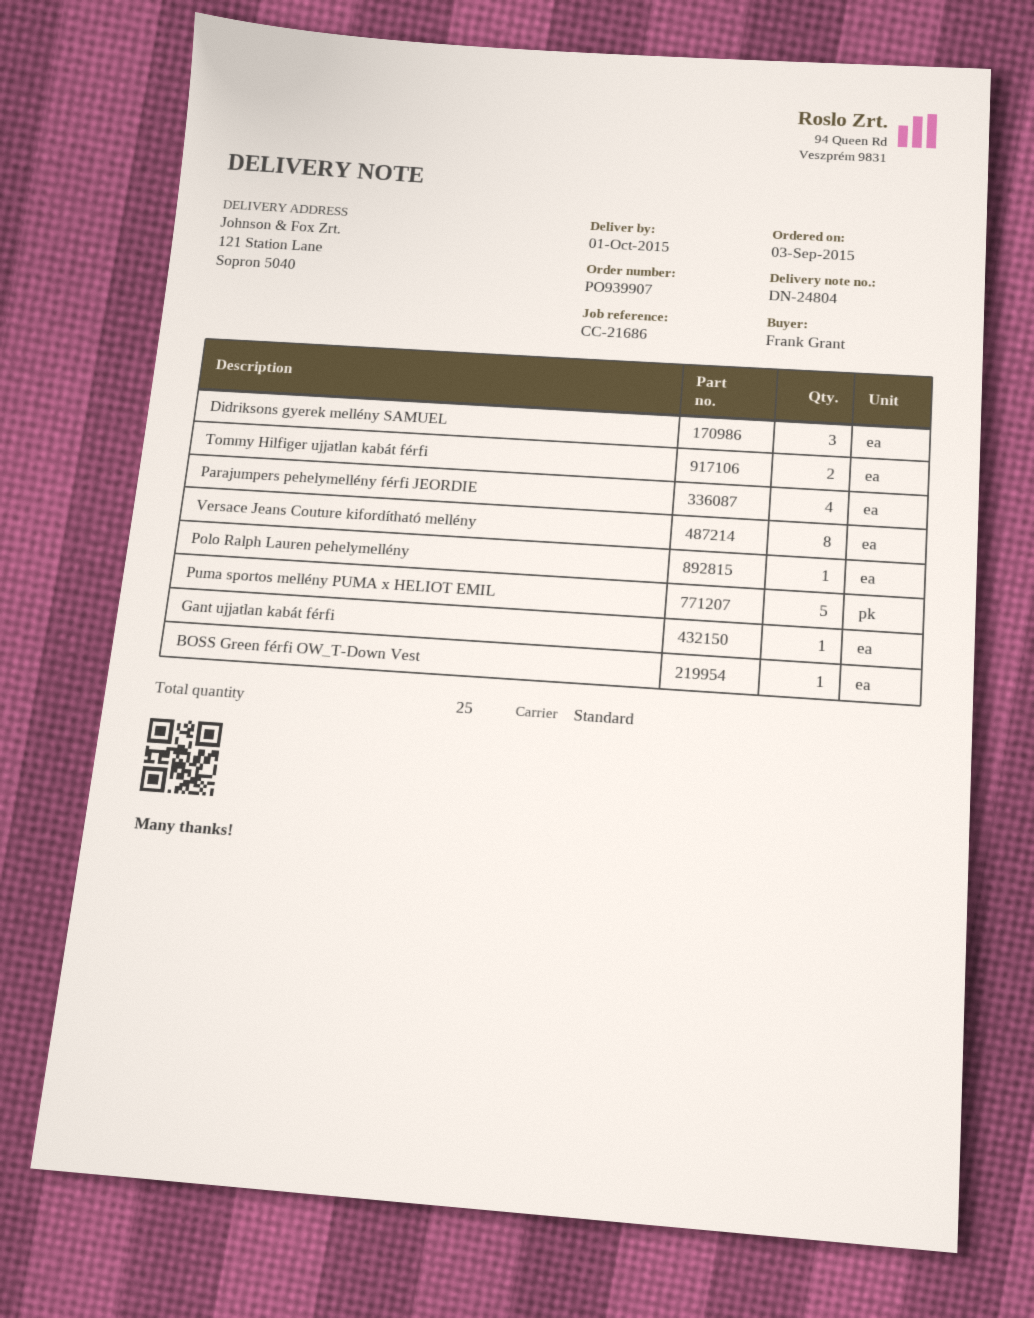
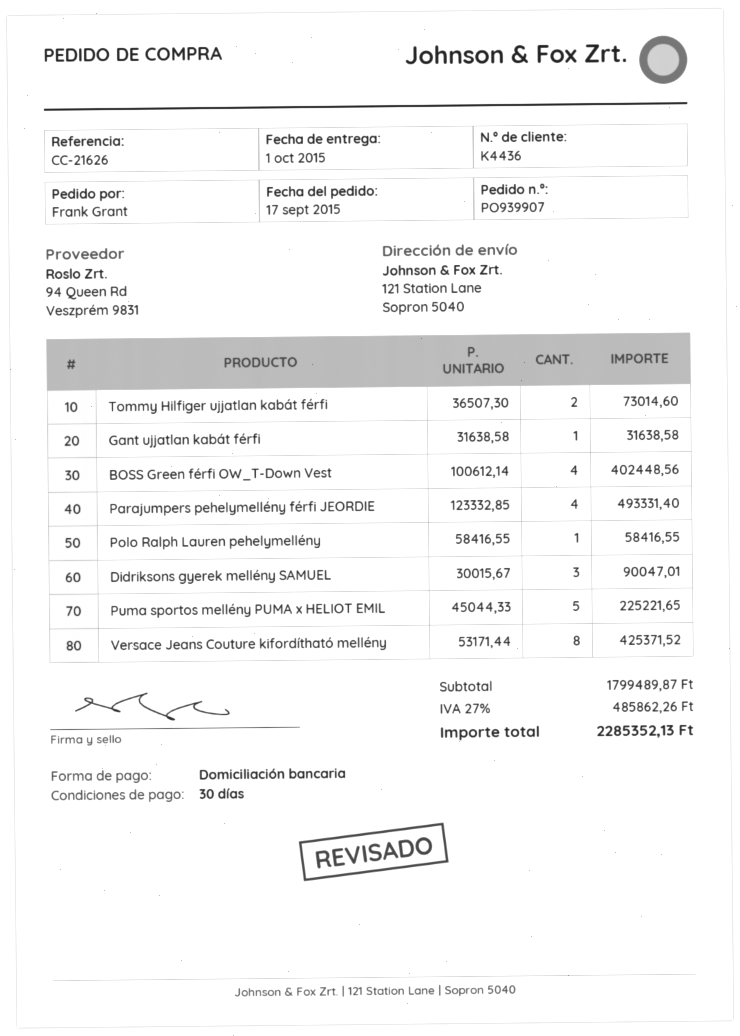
order date: 2015-09-03 -> 2015-09-17
reference: CC-21686 -> CC-21626
BOSS Green férfi OW_T-Down Vest: 1 -> 4

